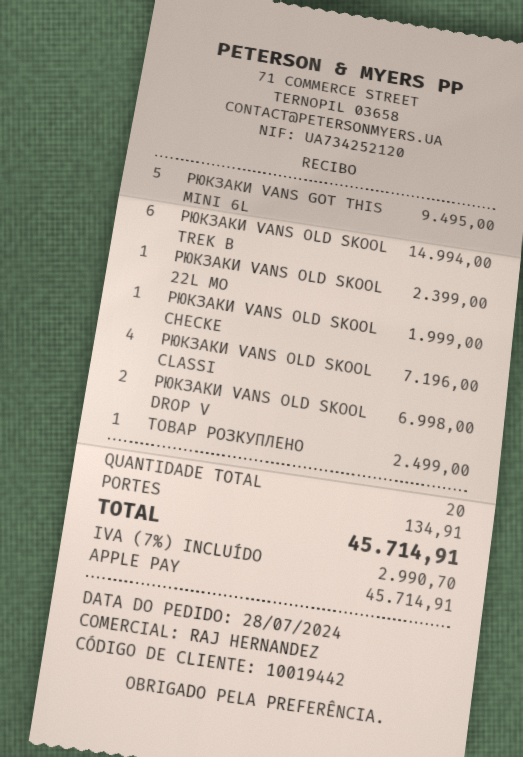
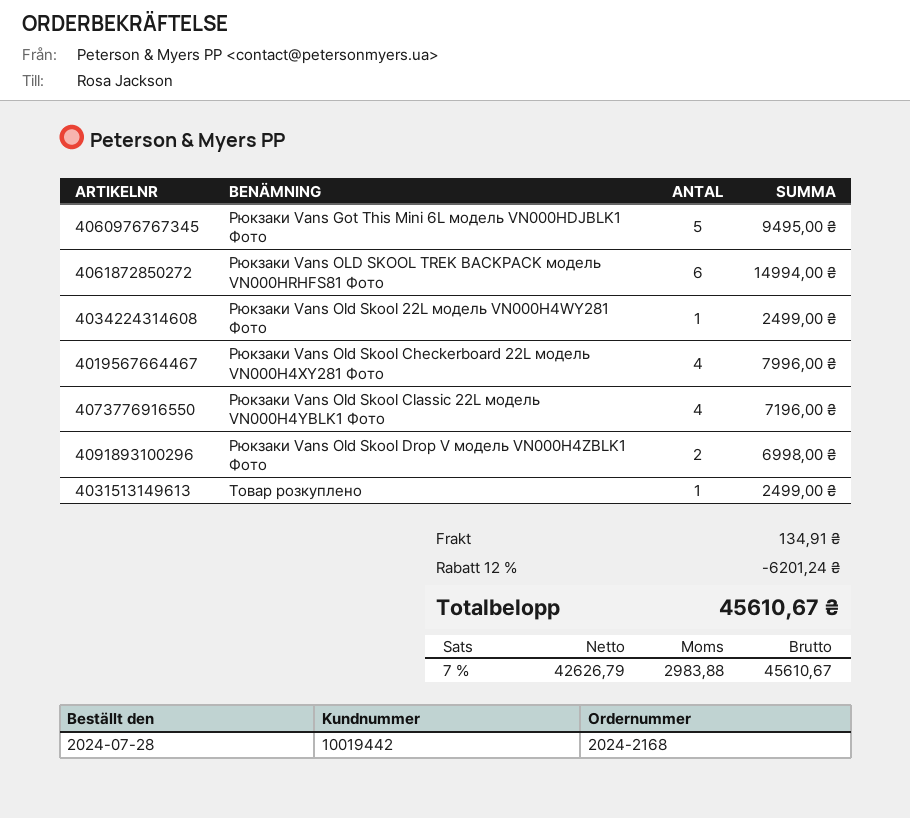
РЮКЗАКИ VANS OLD SKOOL 22L МО: 1 for 2399.00 -> 1 for 2499.00
РЮКЗАКИ VANS OLD SKOOL CHECKE: 1 for 1999.00 -> 4 for 7996.00
discount: none -> 12% = 6201.24
tax: 7% = 2990.70 -> 7% = 2983.88
total: 45714.91 -> 45610.67

